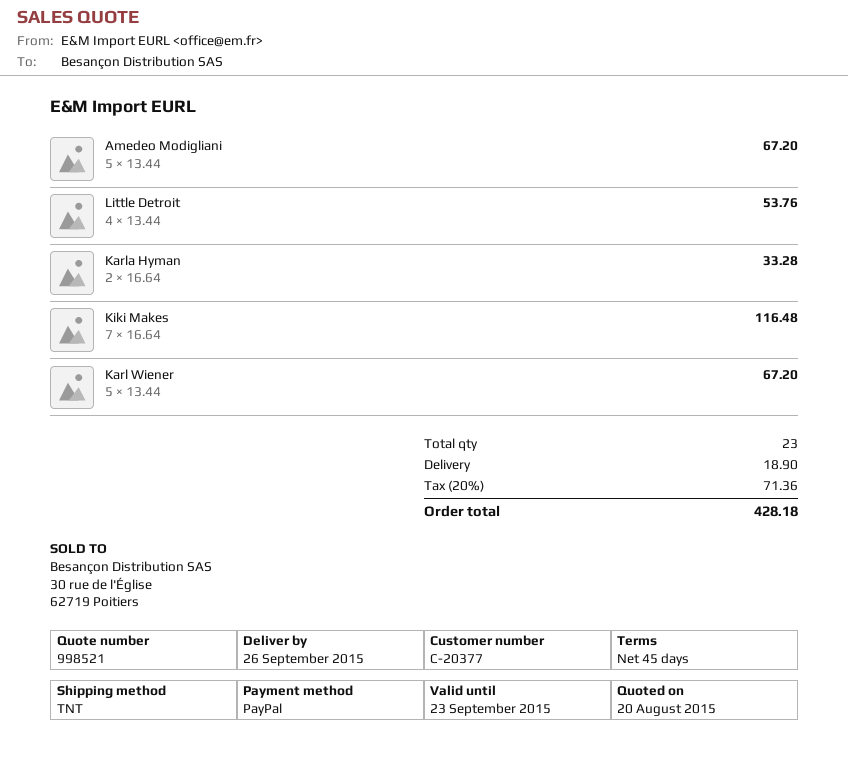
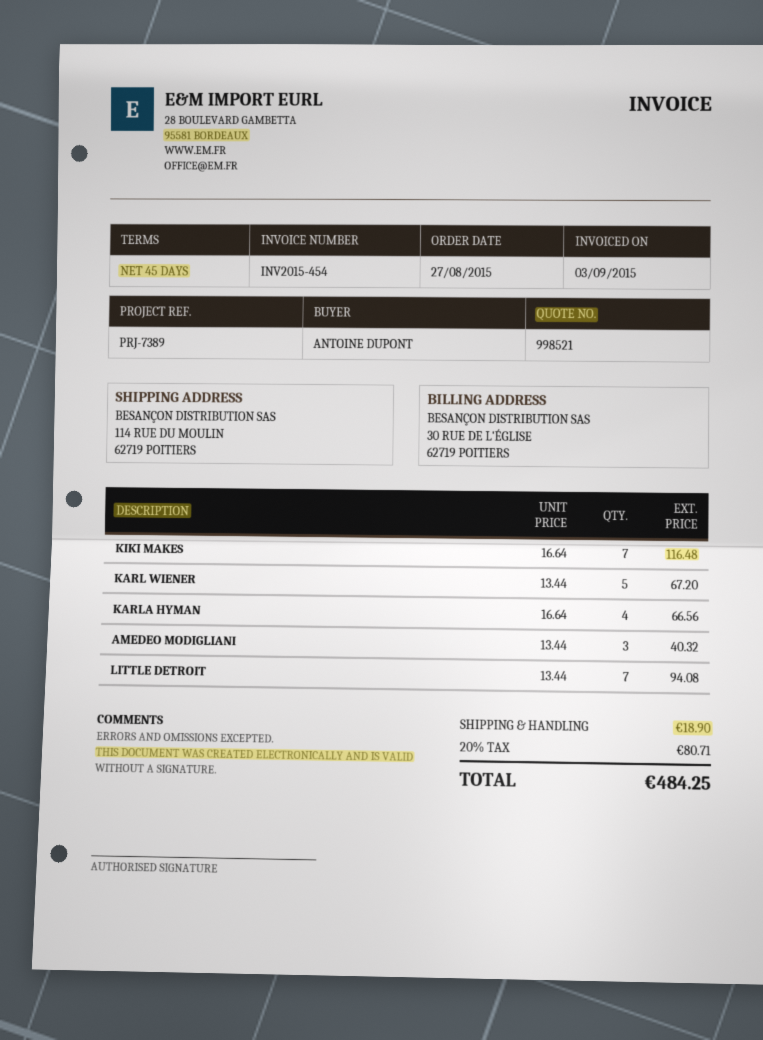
Amedeo Modigliani: 5 x 13.44 = 67.20 -> 3 x 13.44 = 40.32
Little Detroit: 4 x 13.44 = 53.76 -> 7 x 13.44 = 94.08
Karla Hyman: 2 x 16.64 = 33.28 -> 4 x 16.64 = 66.56
tax: 20% = 71.36 -> 20% = 80.71
total: 428.18 -> 484.25

